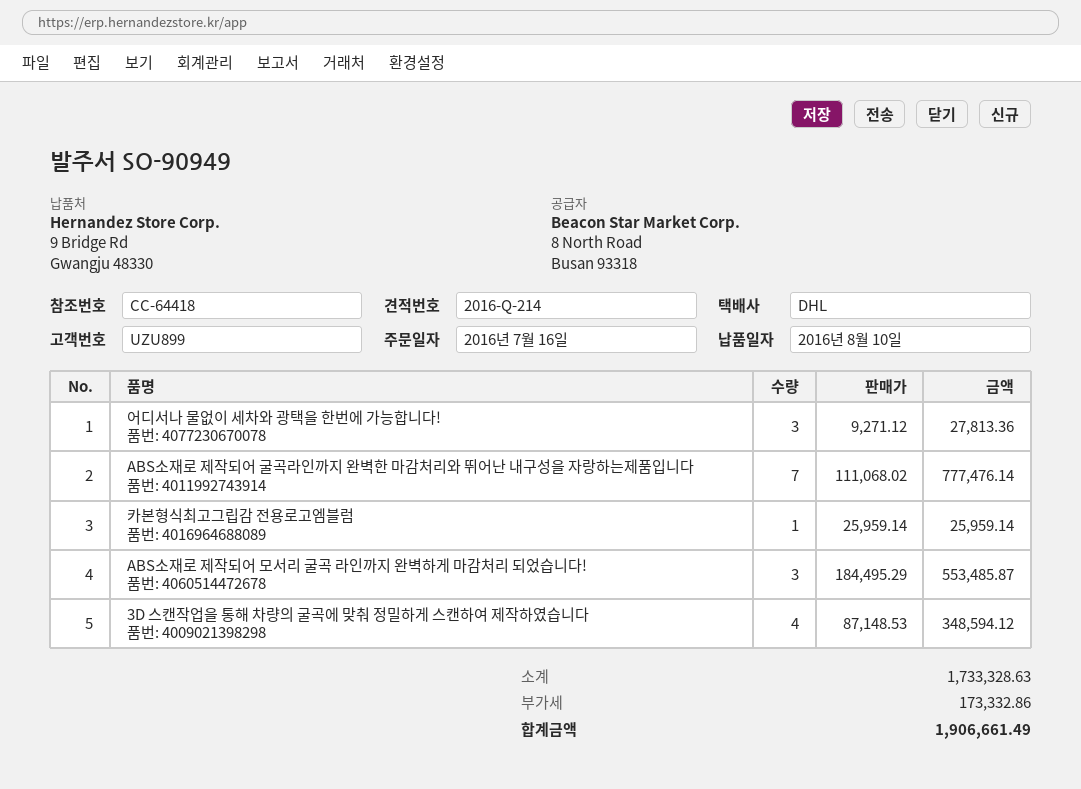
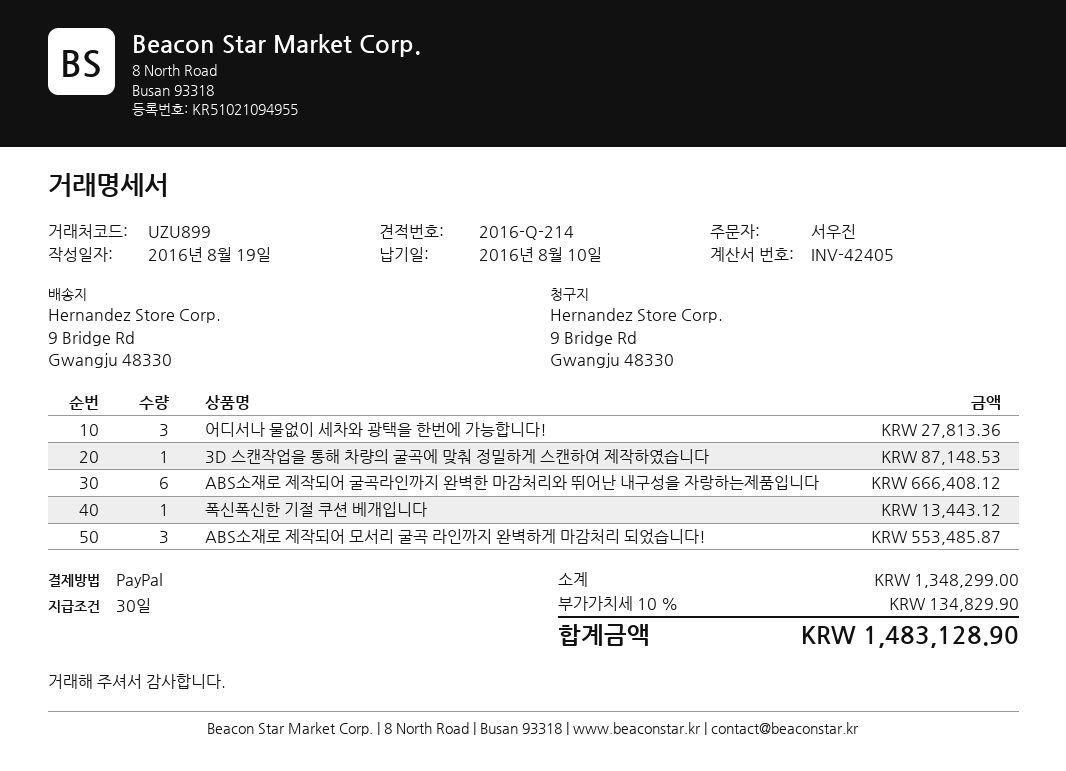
ABS소재로 제작되어 굴곡라인까지 완벽한 마감처리와 뛰어난 내구성을 자랑하는제품입니다: 7 for 777476.14 -> 6 for 666408.12
카본형식최고그립감 전용로고엠블럼: 1 for 25959.14 -> none
3D 스캔작업을 통해 차량의 굴곡에 맞춰 정밀하게 스캔하여 제작하였습니다: 4 for 348594.12 -> 1 for 87148.53
폭신폭신한 기절 쿠션 베개입니다: none -> 1 for 13443.12
subtotal: 1733328.63 -> 1348299.00
tax: 173332.86 -> 134829.90
total: 1906661.49 -> 1483128.90

